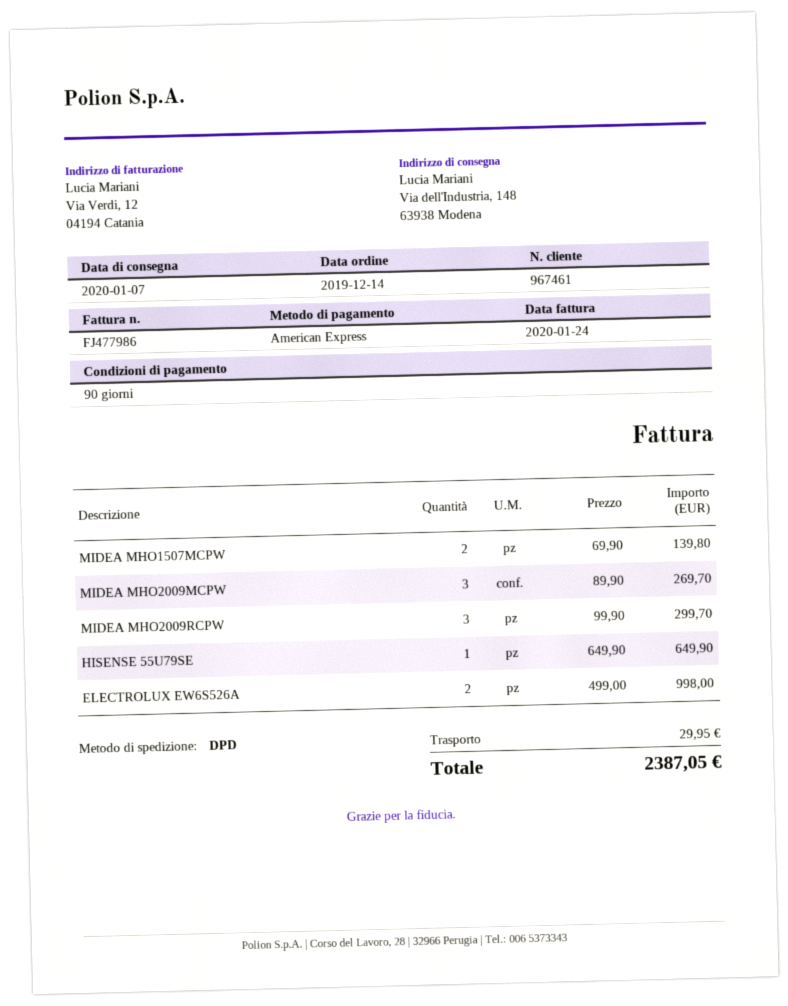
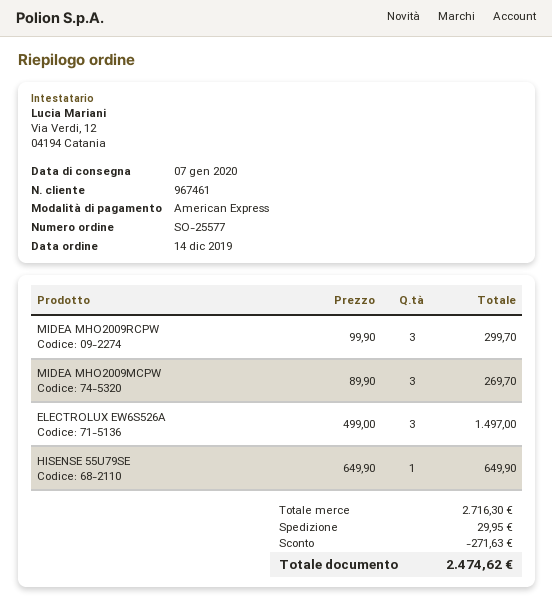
MIDEA MHO1507MCPW: 2 x 69.90 = 139.80 -> none
ELECTROLUX EW6S526A: 2 x 499.00 = 998.00 -> 3 x 499.00 = 1497.00
discount: none -> 271.63
total: 2387.05 -> 2474.62

